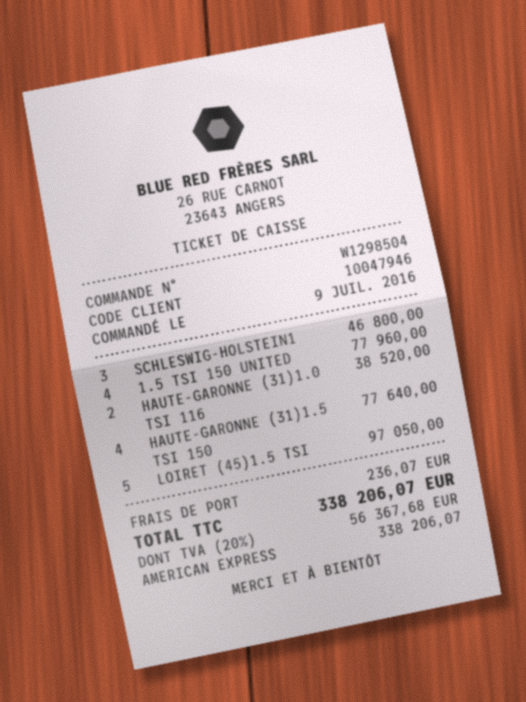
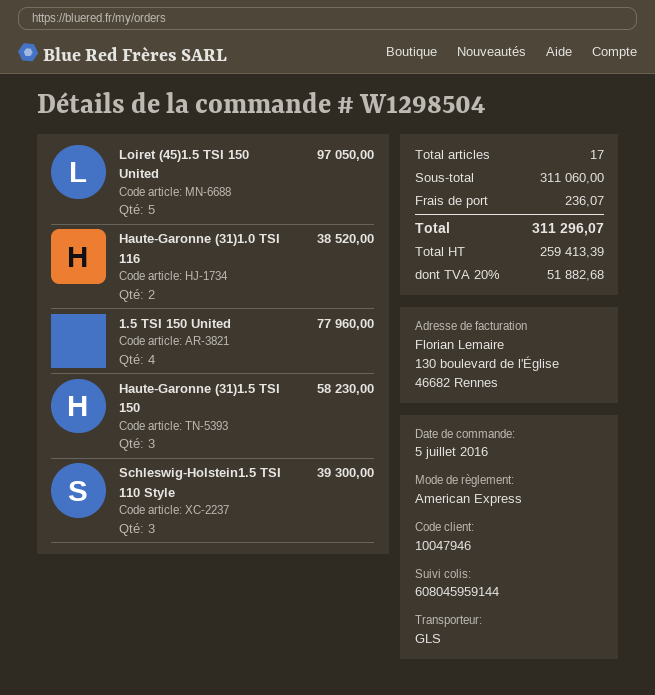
order date: 2016-07-09 -> 2016-07-05
SCHLESWIG-HOLSTEIN1: 3 for 46800.00 -> 3 for 39300.00
HAUTE-GARONNE (31)1.5 TSI 150: 4 for 77640.00 -> 3 for 58230.00
tax: 20% = 56367.68 -> 20% = 51882.68
total: 338206.07 -> 311296.07

